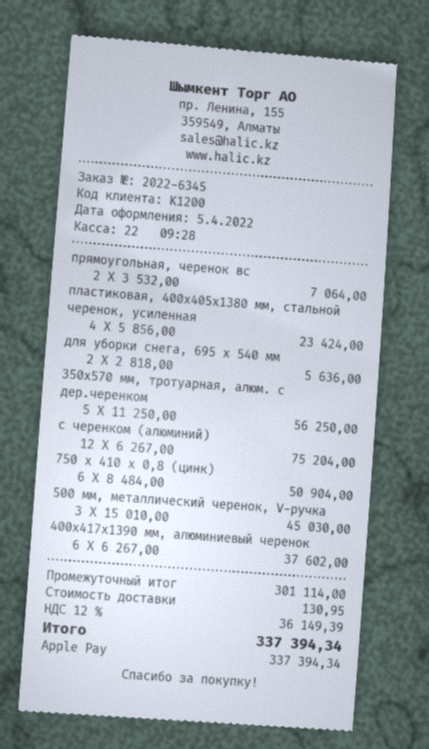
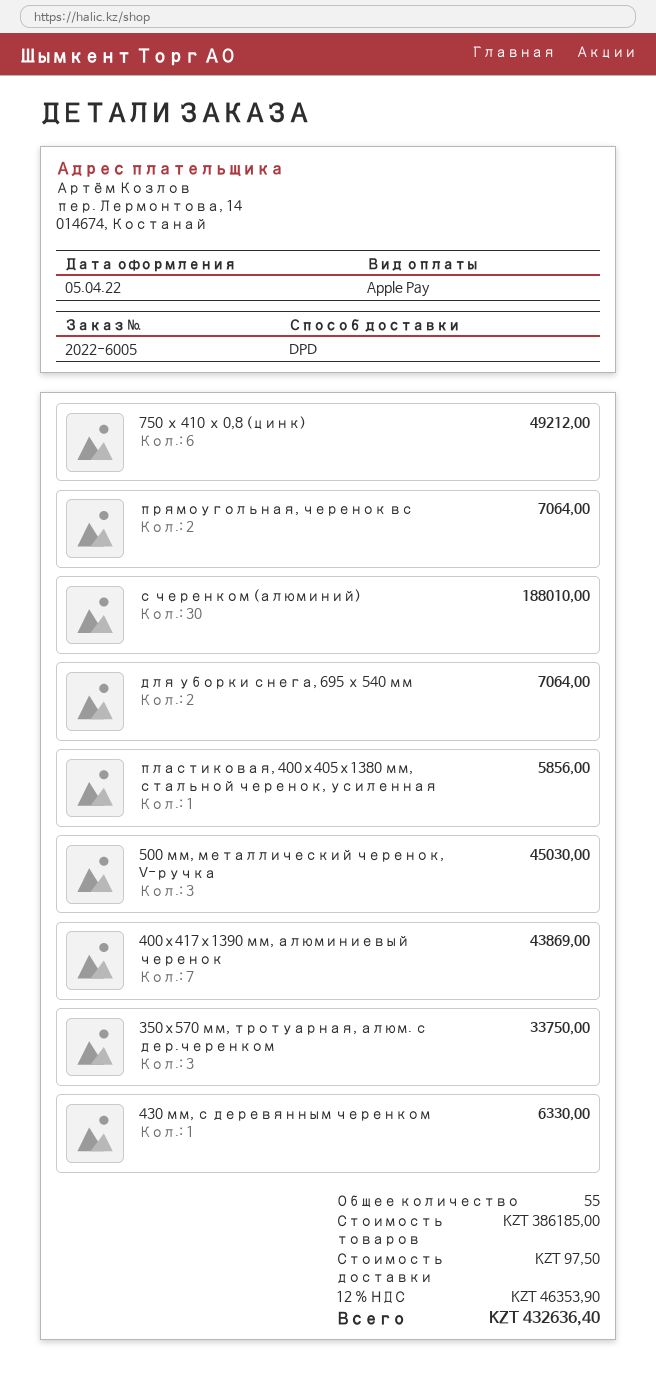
order number: 2022-6345 -> 2022-6005
пластиковая, 400х405х1380 мм, стальной черенок, усиленная: 4 for 23424.00 -> 1 for 5856.00
для уборки снега, 695 х 540 мм: 2 for 5636.00 -> 2 for 7064.00
350х570 мм, тротуарная, алюм. с дер.черенком: 5 for 56250.00 -> 3 for 33750.00
с черенком (алюминий): 12 for 75204.00 -> 30 for 188010.00
750 х 410 х 0,8 (цинк): 6 for 50904.00 -> 6 for 49212.00
400х417х1390 мм, алюминиевый черенок: 6 for 37602.00 -> 7 for 43869.00
430 мм, с деревянным черенком: none -> 1 for 6330.00
subtotal: 301114.00 -> 386185.00
shipping: 130.95 -> 97.50
tax: 12% = 36149.39 -> 12% = 46353.90
total: 337394.34 -> 432636.40

